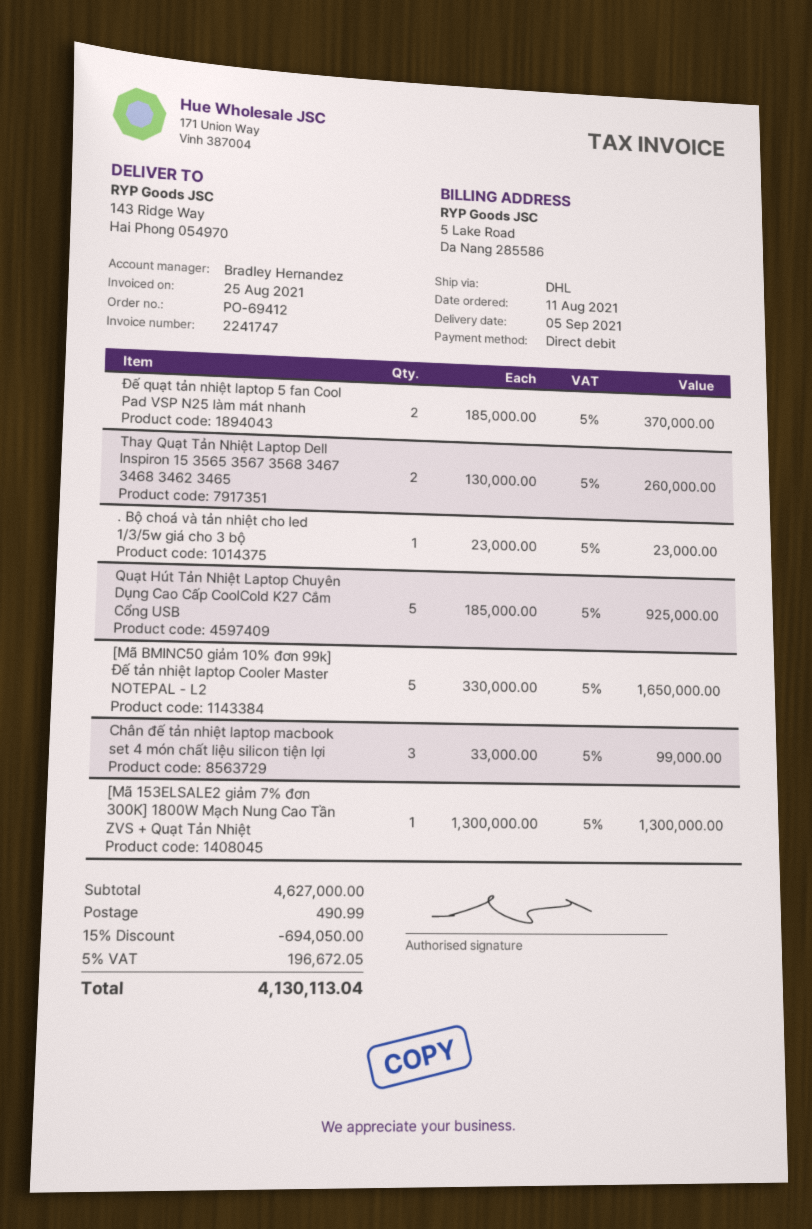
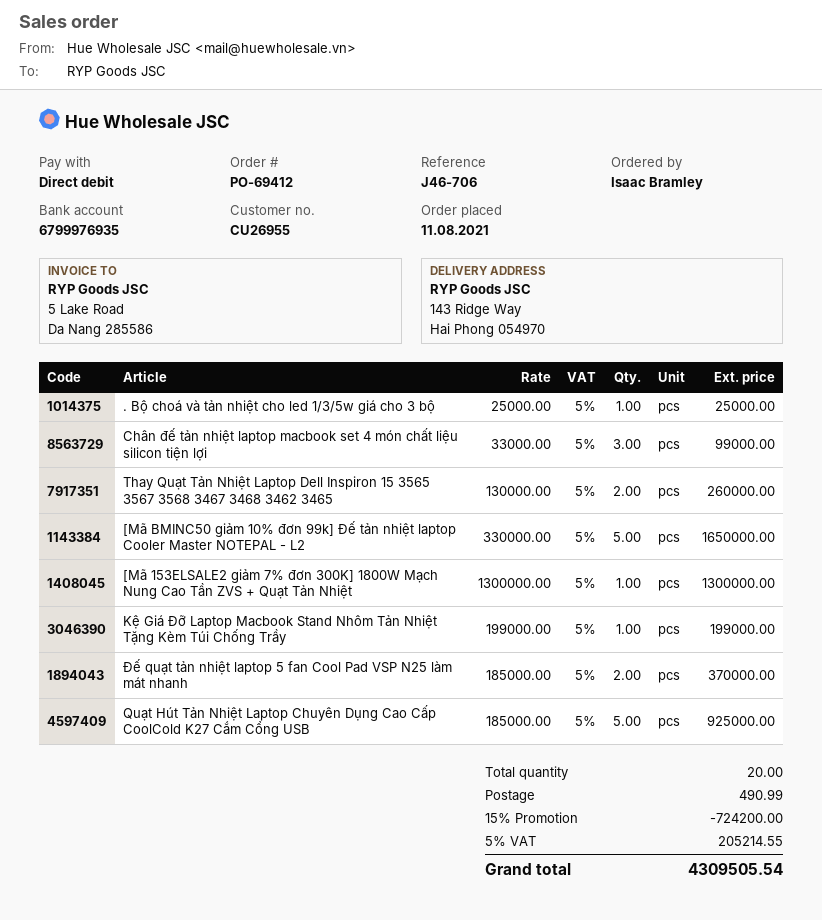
. Bộ choá và tản nhiệt cho led 1/3/5w giá cho 3 bộ: 1 x 23000.00 = 23000.00 -> 1 x 25000.00 = 25000.00
Kệ Giá Đỡ Laptop Macbook Stand Nhôm Tản Nhiệt Tặng Kèm Túi Chống Trầy: none -> 1 x 199000.00 = 199000.00
discount: 15% = 694050.00 -> 15% = 724200.00
tax: 5% = 196672.05 -> 5% = 205214.55
total: 4130113.04 -> 4309505.54

